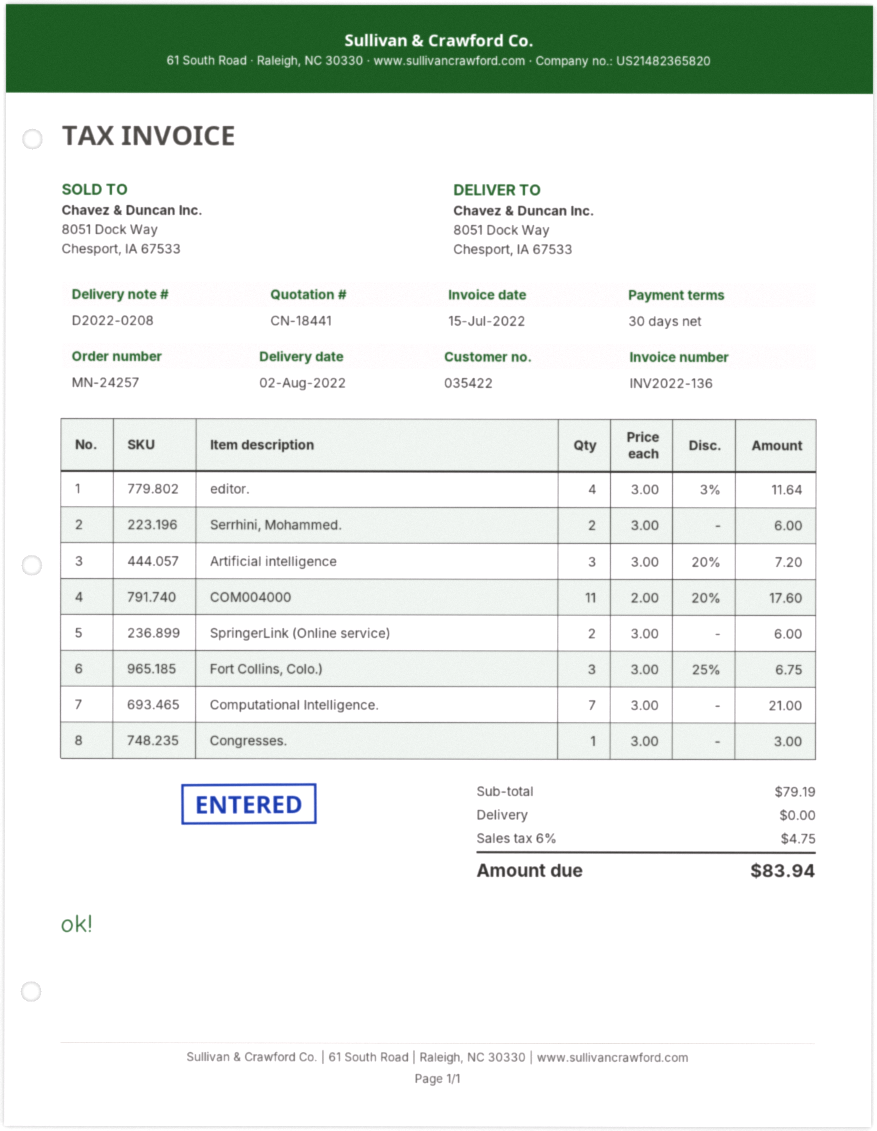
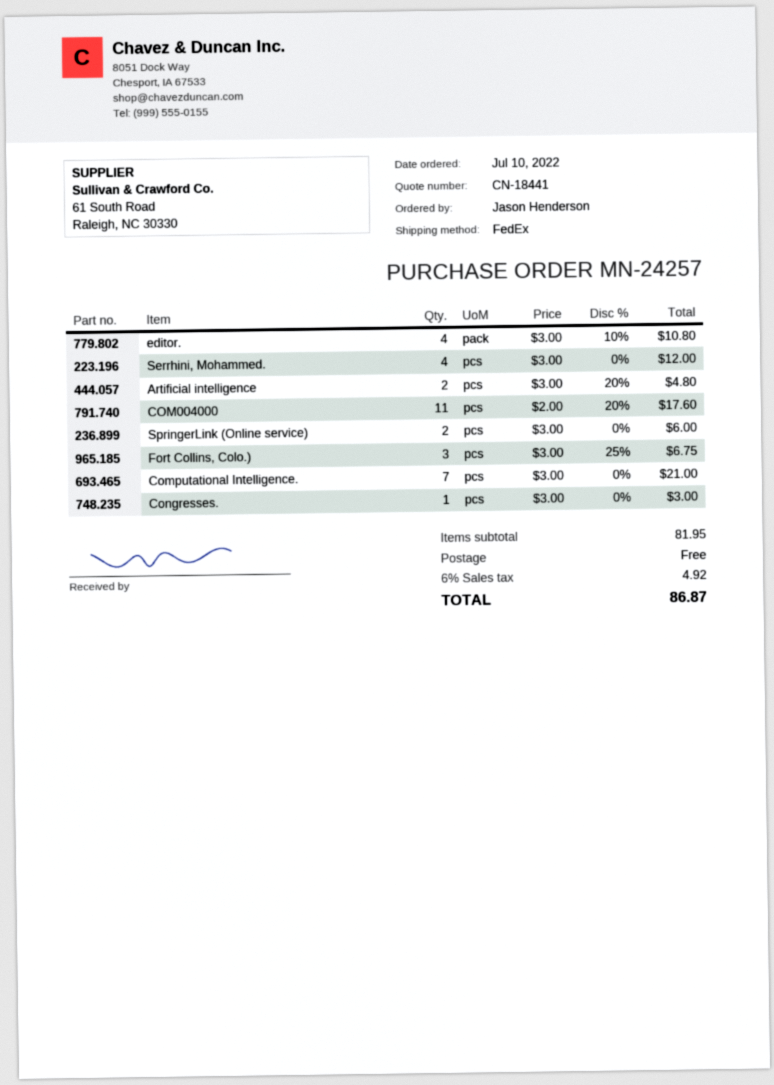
editor.: 4 x 3.00 - 3% = 11.64 -> 4 x 3.00 - 10% = 10.80
Serrhini, Mohammed.: 2 x 3.00 = 6.00 -> 4 x 3.00 = 12.00
Artificial intelligence: 3 x 3.00 - 20% = 7.20 -> 2 x 3.00 - 20% = 4.80
subtotal: 79.19 -> 81.95
tax: 6% = 4.75 -> 6% = 4.92
total: 83.94 -> 86.87

